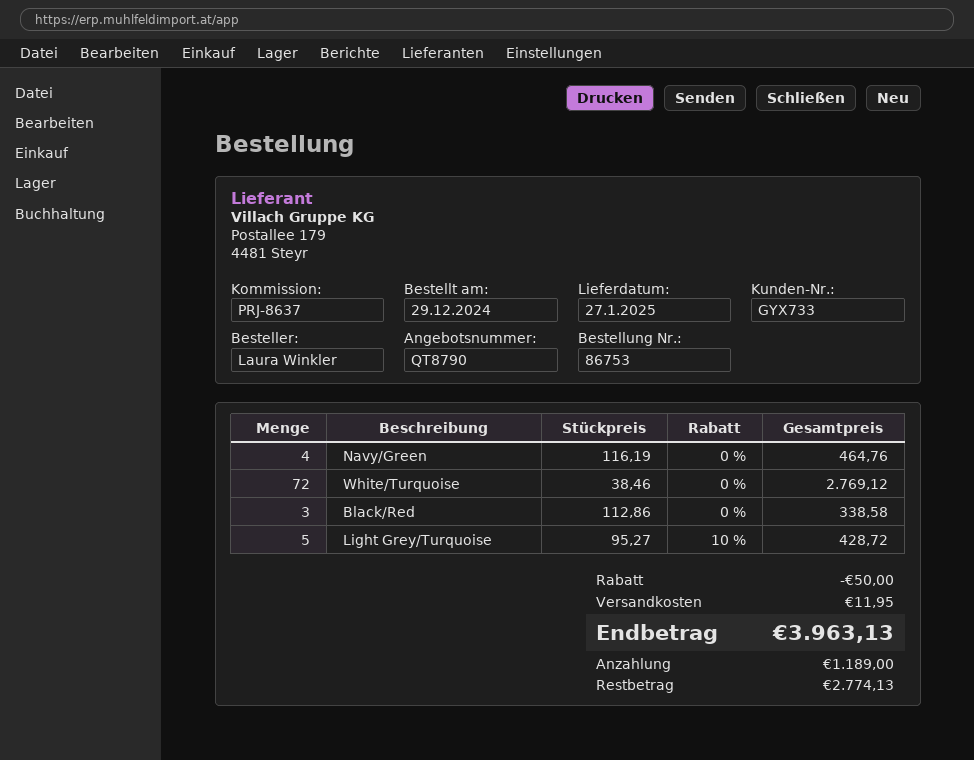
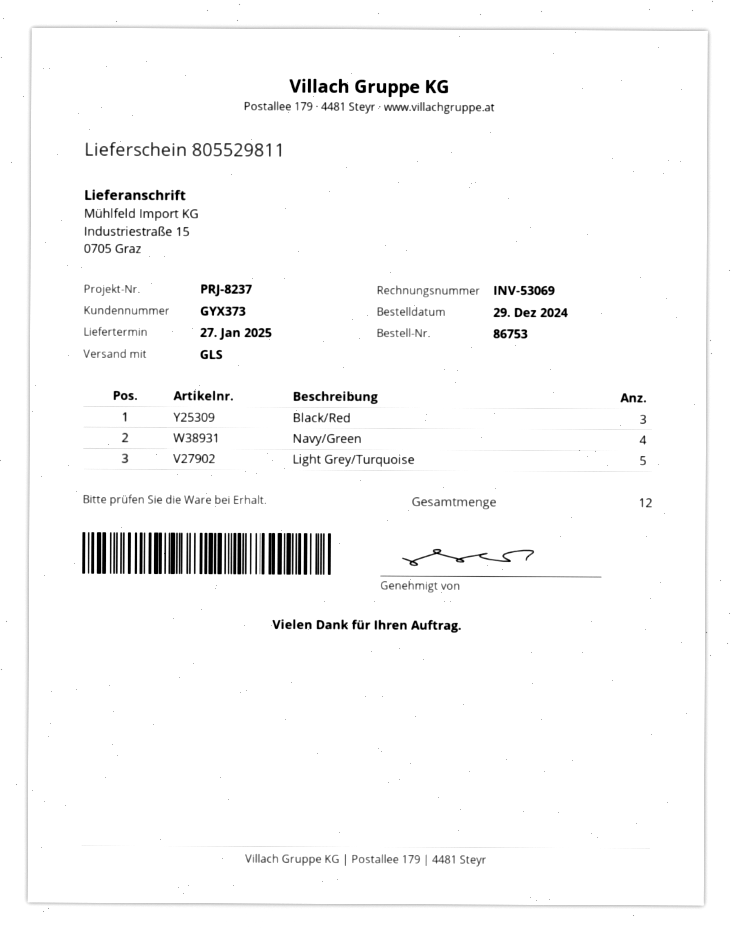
customer number: GYX733 -> GYX373
reference: PRJ-8637 -> PRJ-8237
White/Turquoise: 72 -> none

